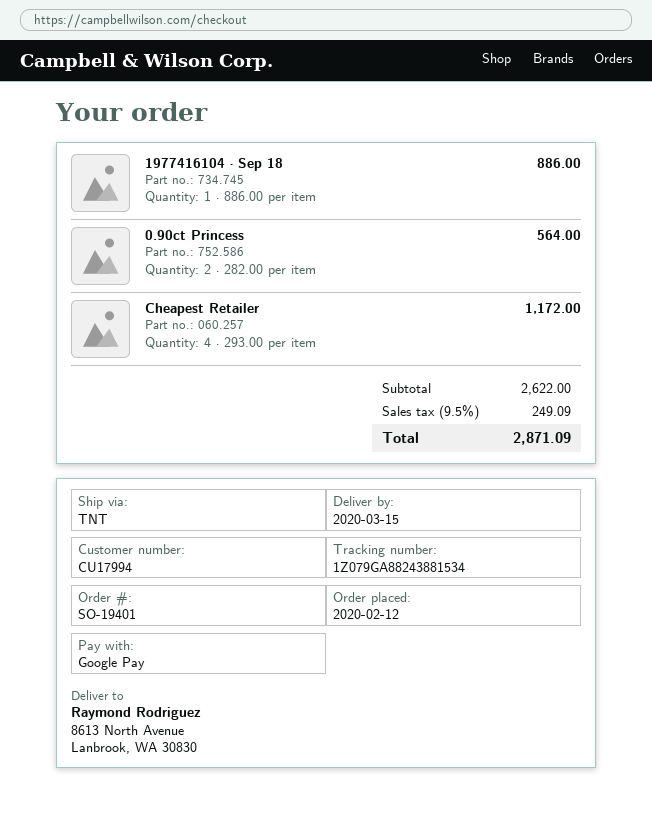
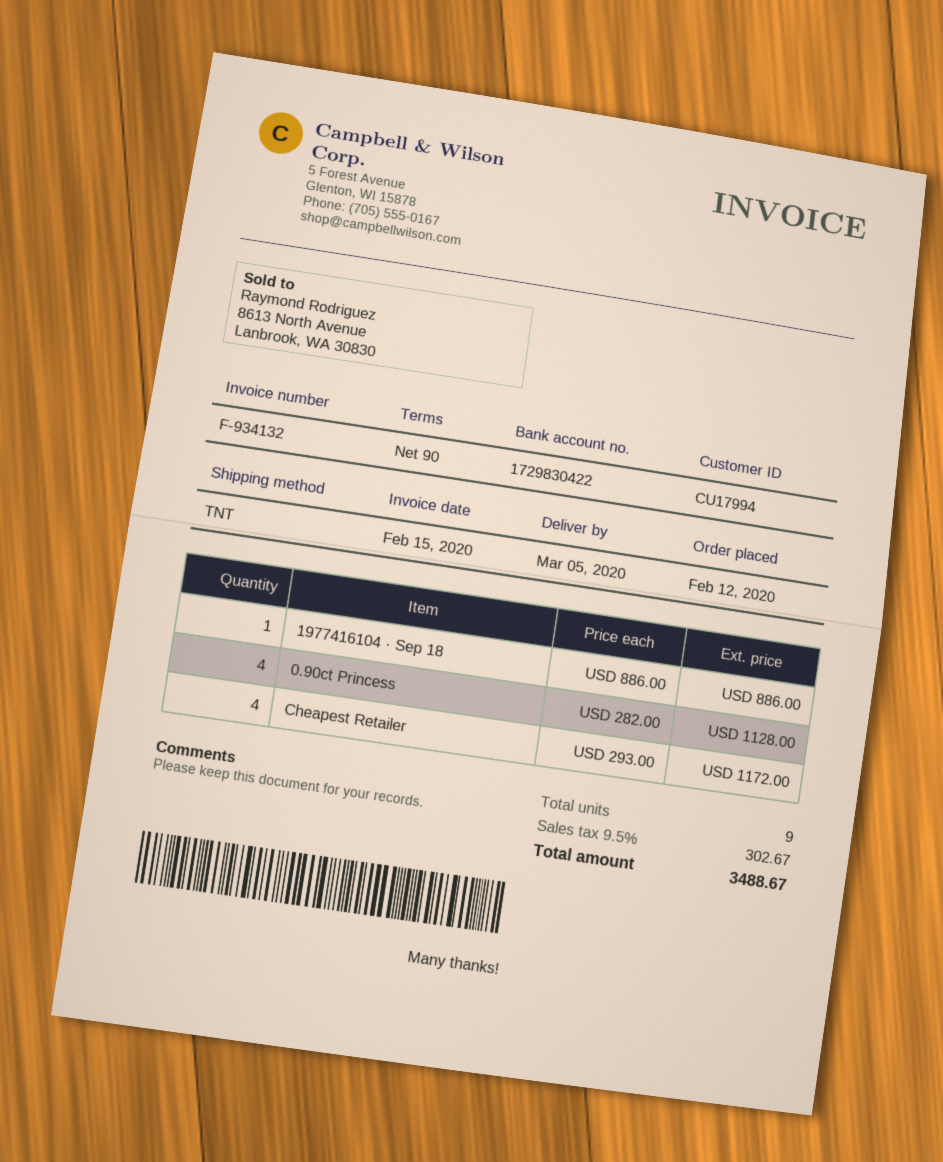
delivery date: 2020-03-15 -> 2020-03-05
0.90ct Princess: 2 x 282.00 = 564.00 -> 4 x 282.00 = 1128.00
tax: 9.5% = 249.09 -> 9.5% = 302.67
total: 2871.09 -> 3488.67

